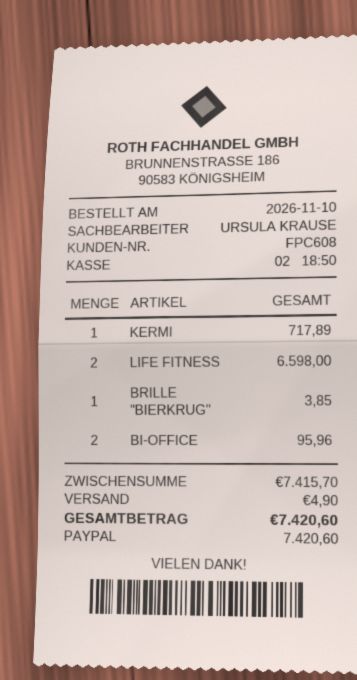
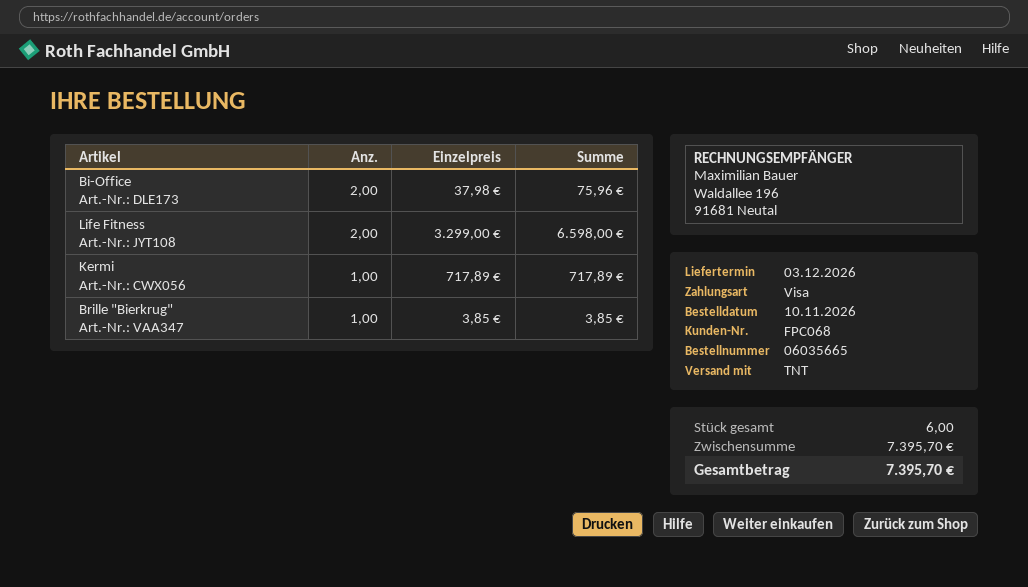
customer number: FPC608 -> FPC068
payment method: PayPal -> Visa
BI-OFFICE: 2 for 95.96 -> 2 for 75.96
subtotal: 7415.70 -> 7395.70
shipping: 4.90 -> none
total: 7420.60 -> 7395.70

